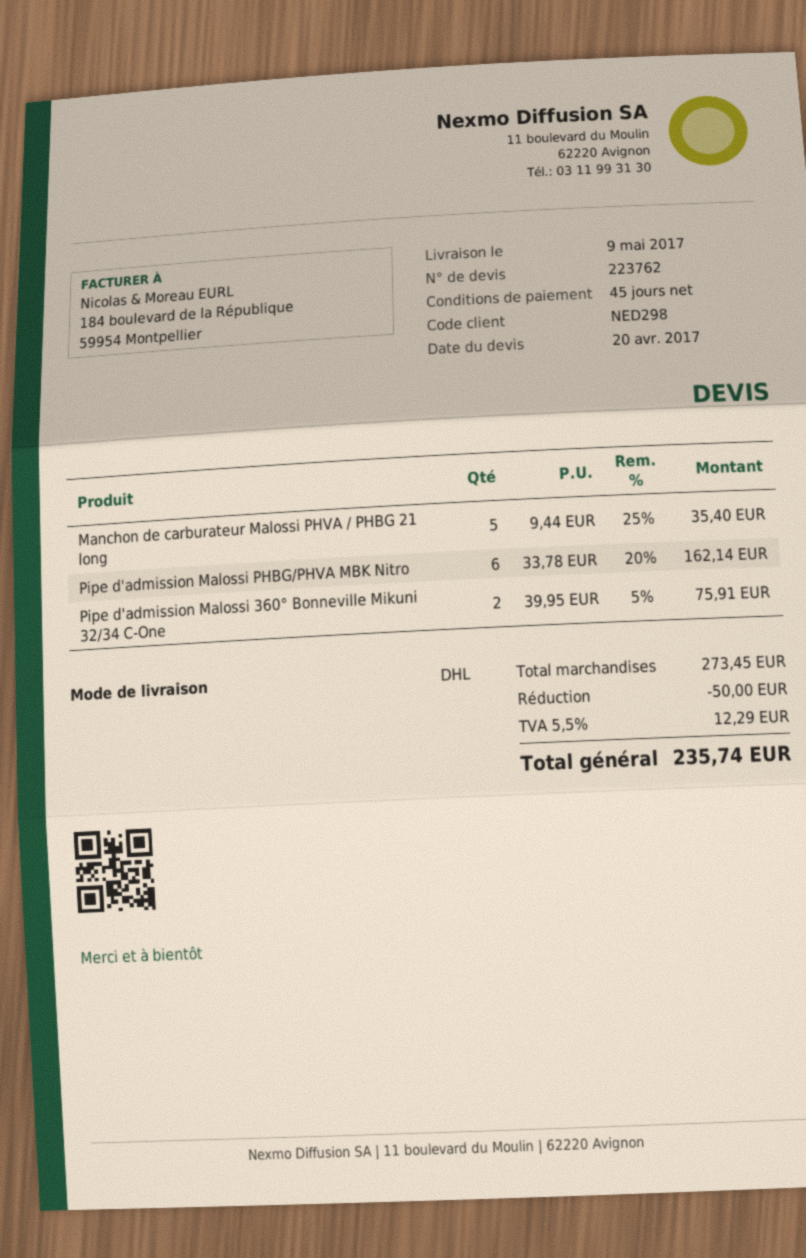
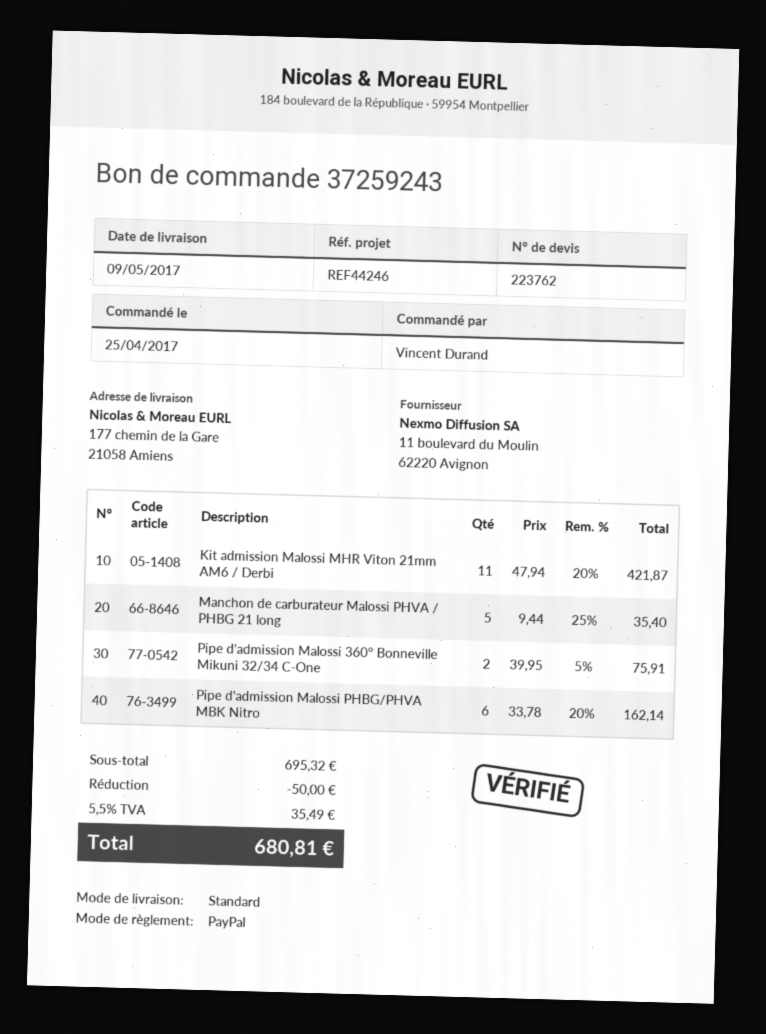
shipping method: DHL -> standard
Kit admission Malossi MHR Viton 21mm AM6 / Derbi: none -> 11 x 47.94 - 20% = 421.87
subtotal: 273.45 -> 695.32
tax: 5.5% = 12.29 -> 5.5% = 35.49
total: 235.74 -> 680.81

